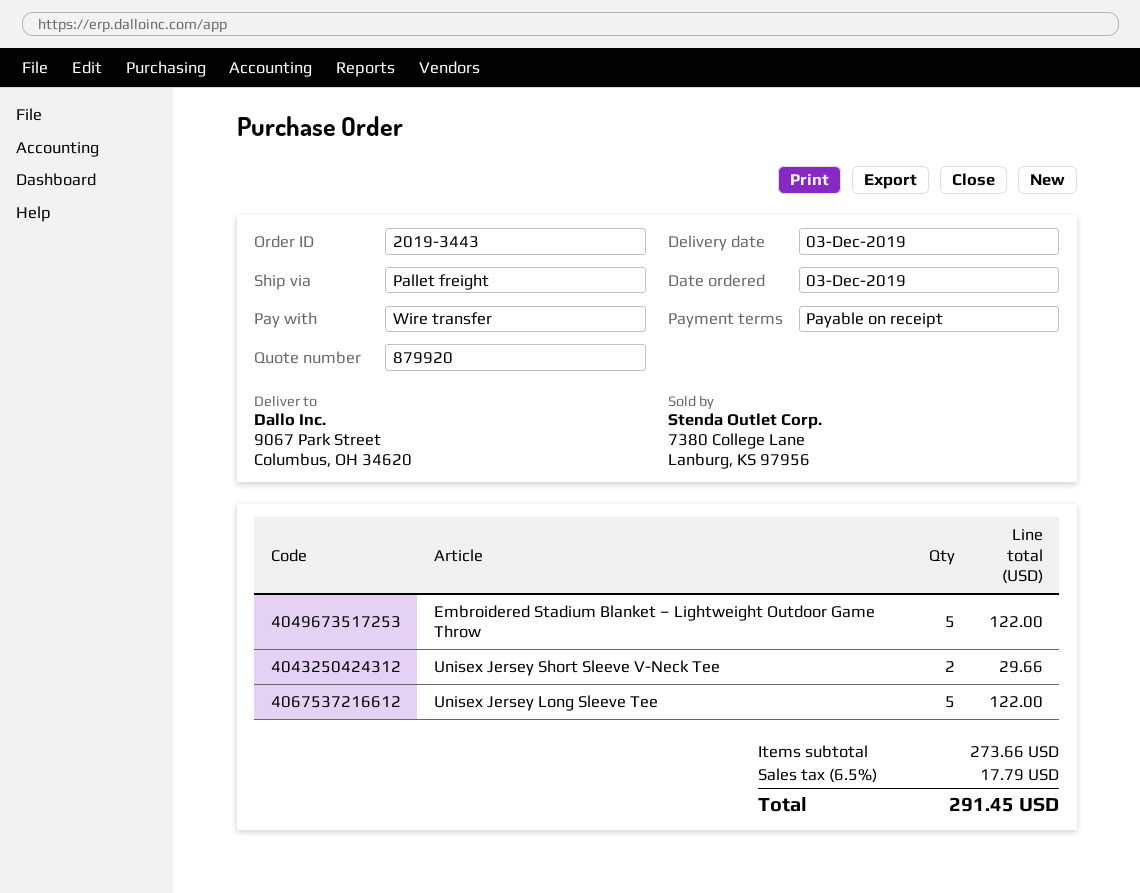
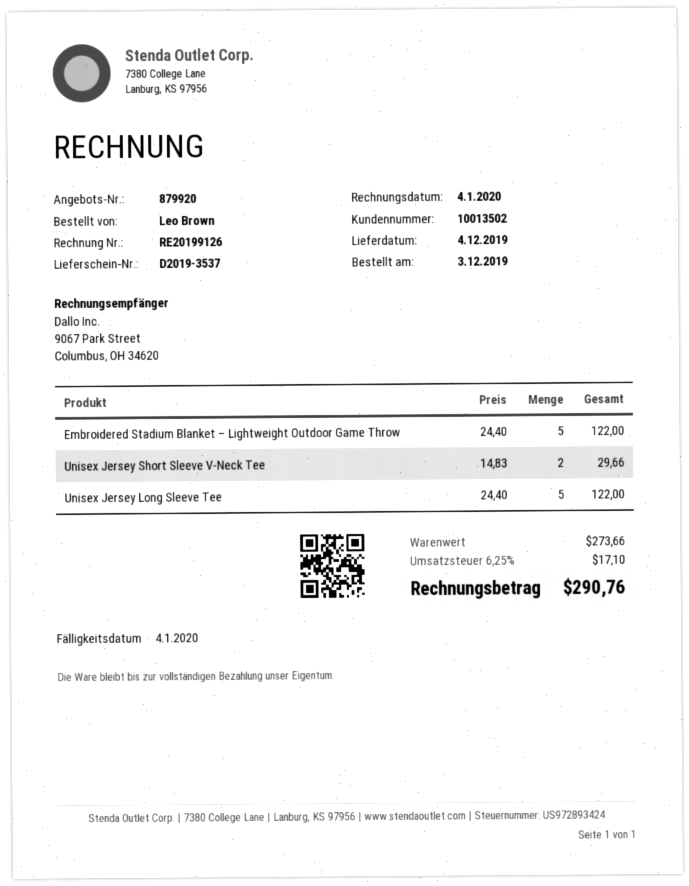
delivery date: 2019-12-03 -> 2019-12-04
tax: 6.5% = 17.79 -> 6.25% = 17.10
total: 291.45 -> 290.76

